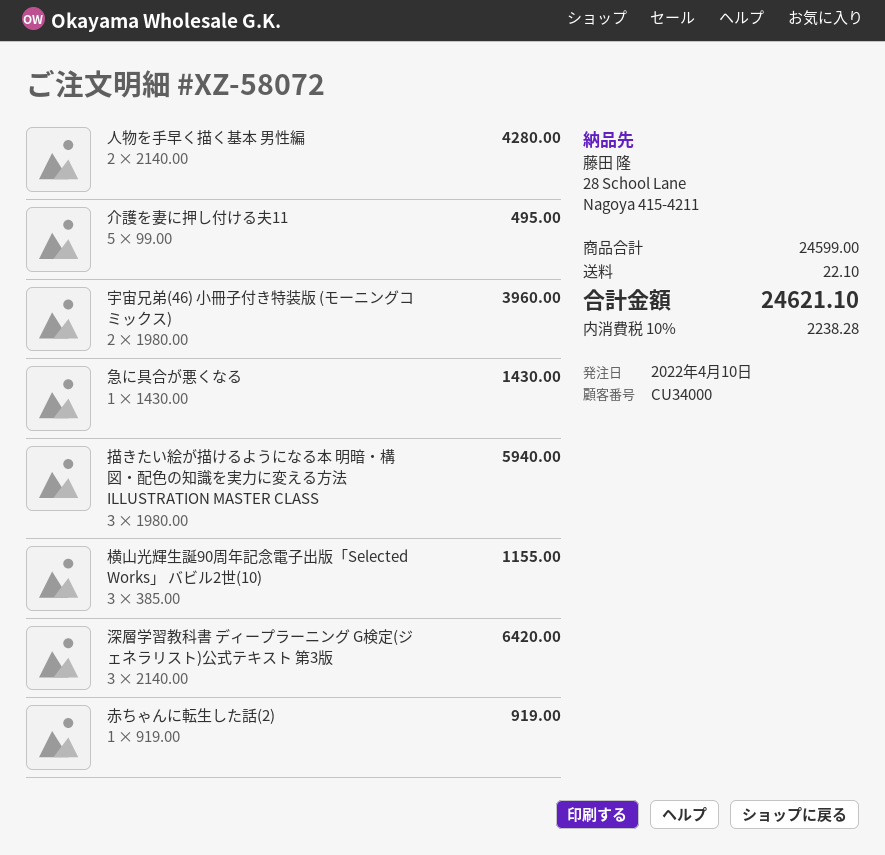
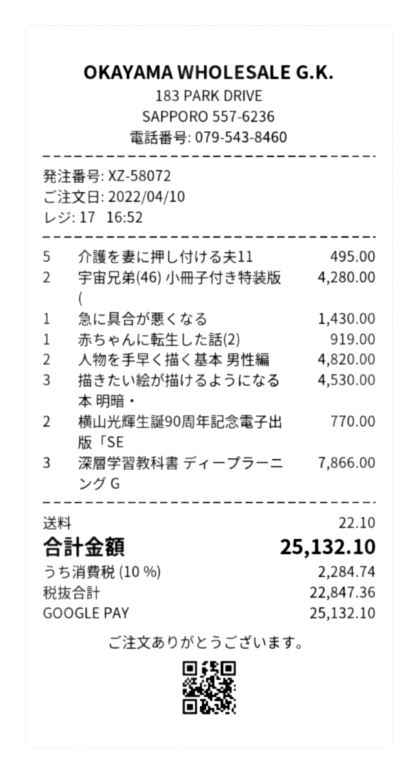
人物を手早く描く基本 男性編: 2 for 4280.00 -> 2 for 4820.00
宇宙兄弟(46) 小冊子付き特装版 (モーニングコミックス): 2 for 3960.00 -> 2 for 4280.00
描きたい絵が描けるようになる本 明暗・構図・配色の知識を実力に変える方法 ILLUSTRATION MASTER CLASS: 3 for 5940.00 -> 3 for 4530.00
横山光輝生誕90周年記念電子出版「Selected Works」 バビル2世(10): 3 for 1155.00 -> 2 for 770.00
深層学習教科書 ディープラーニング G検定(ジェネラリスト)公式テキスト 第3版: 3 for 6420.00 -> 3 for 7866.00
tax: 10% = 2238.28 -> 10% = 2284.74
total: 24621.10 -> 25132.10

